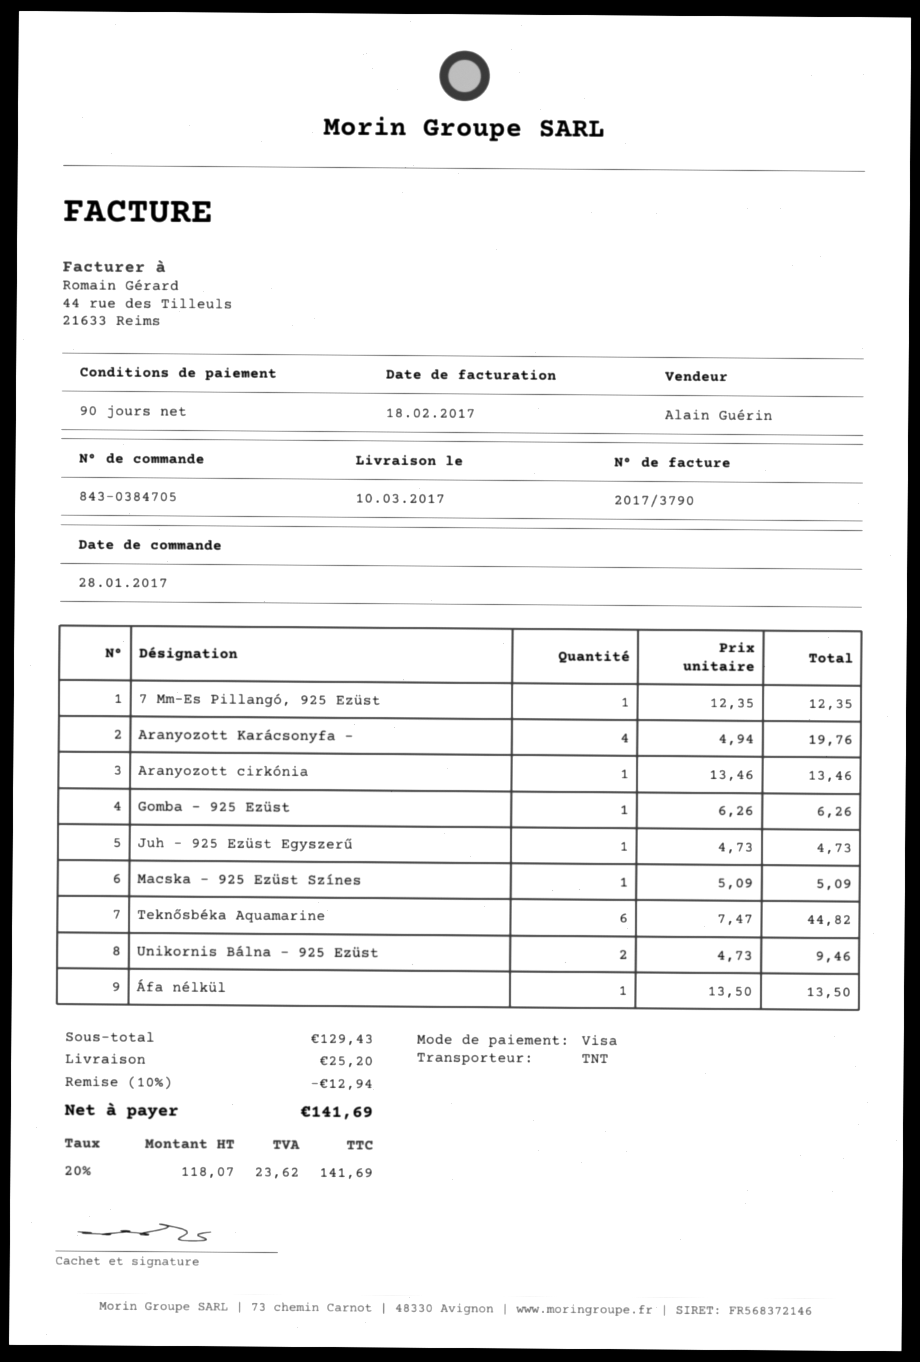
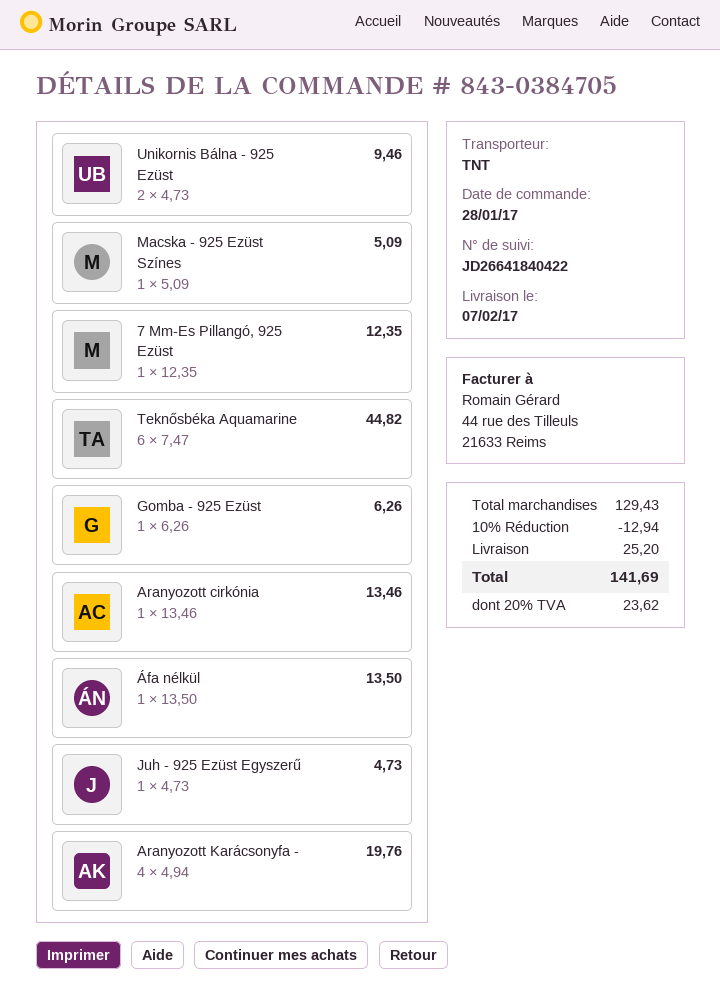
delivery date: 2017-03-10 -> 2017-02-07

